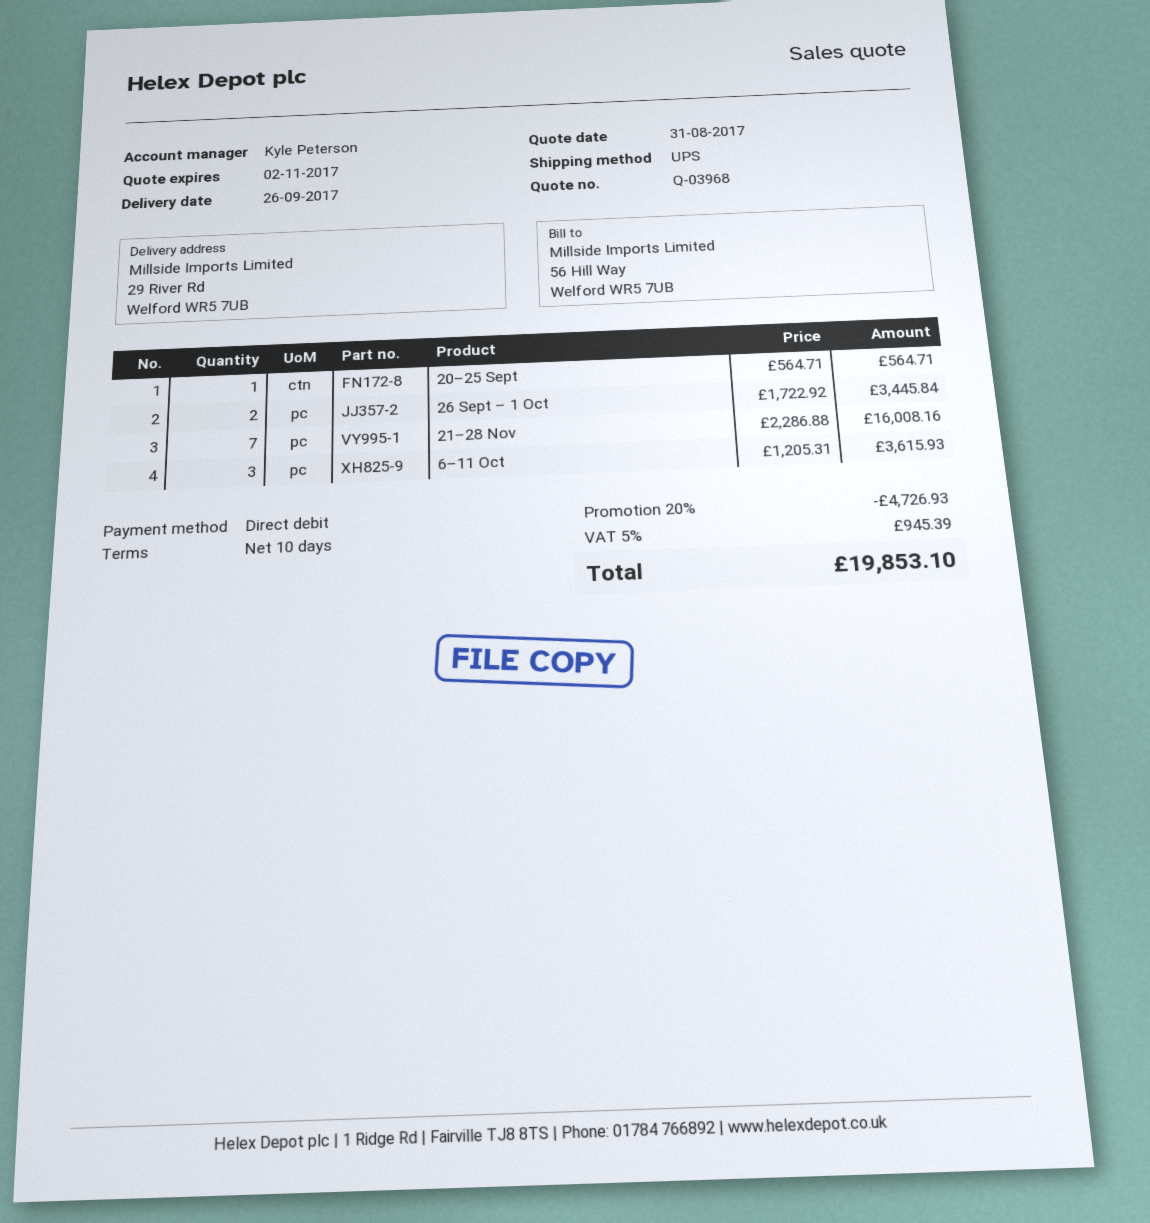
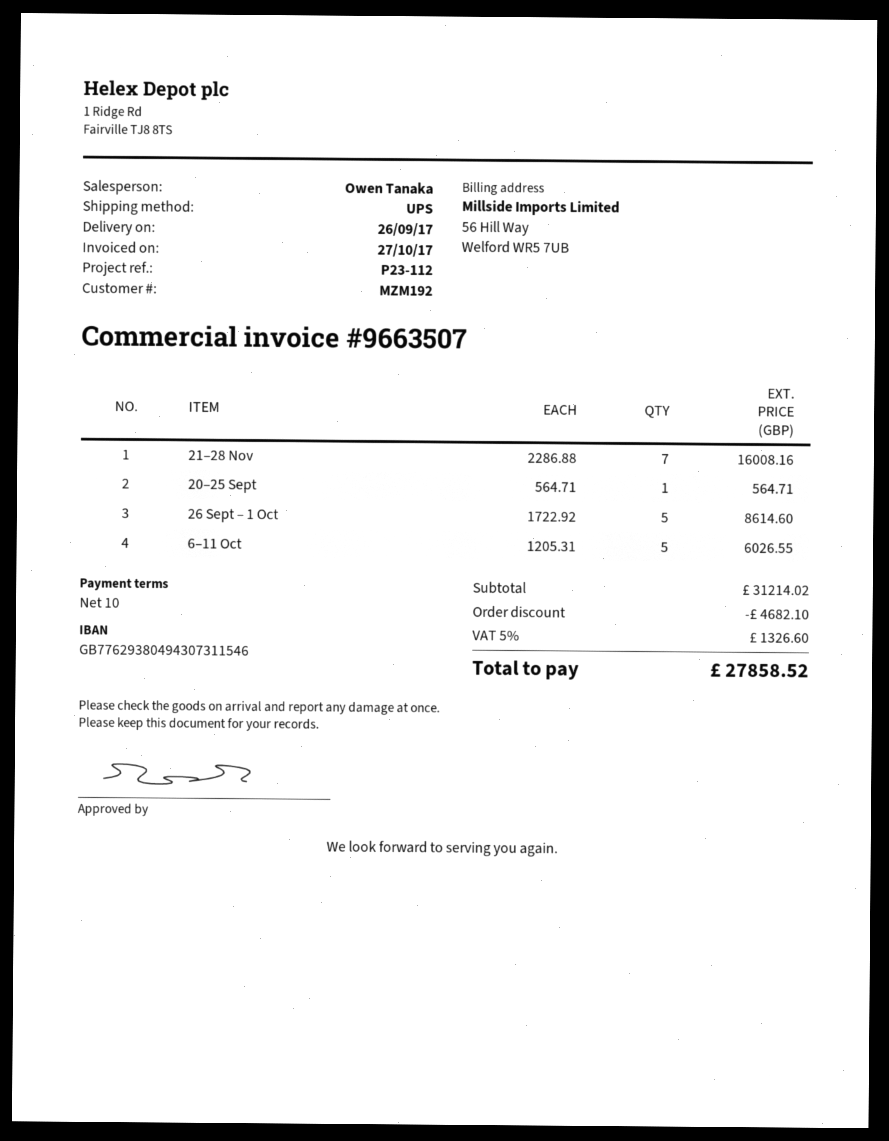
sales rep: Kyle Peterson -> Owen Tanaka
26 Sept – 1 Oct: 2 x 1722.92 = 3445.84 -> 5 x 1722.92 = 8614.60
6–11 Oct: 3 x 1205.31 = 3615.93 -> 5 x 1205.31 = 6026.55
discount: 4726.93 -> 4682.10
tax: 5% = 945.39 -> 5% = 1326.60
total: 19853.10 -> 27858.52

